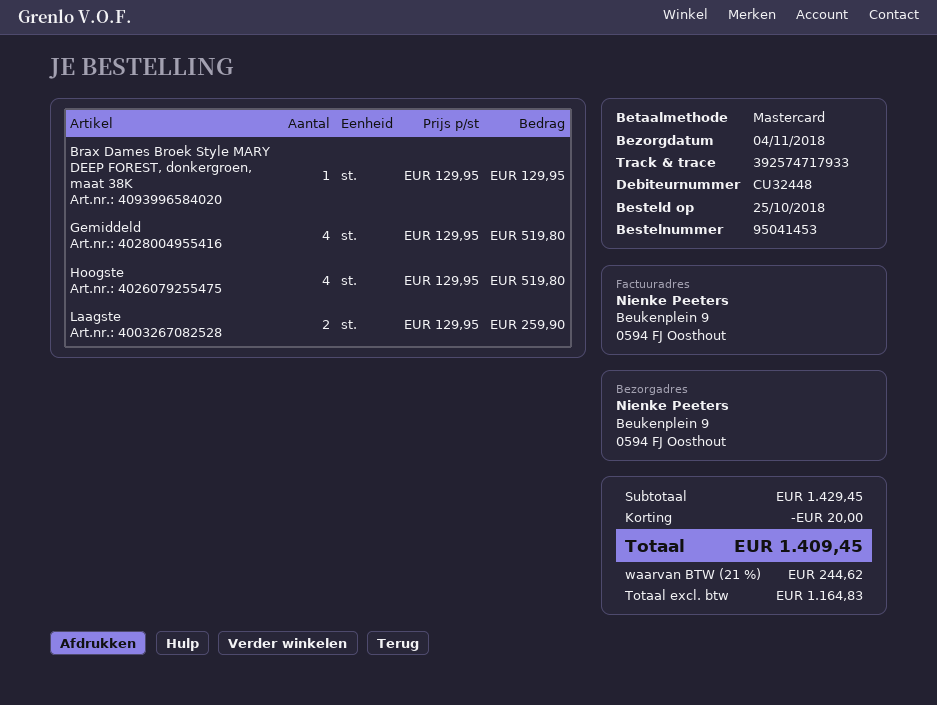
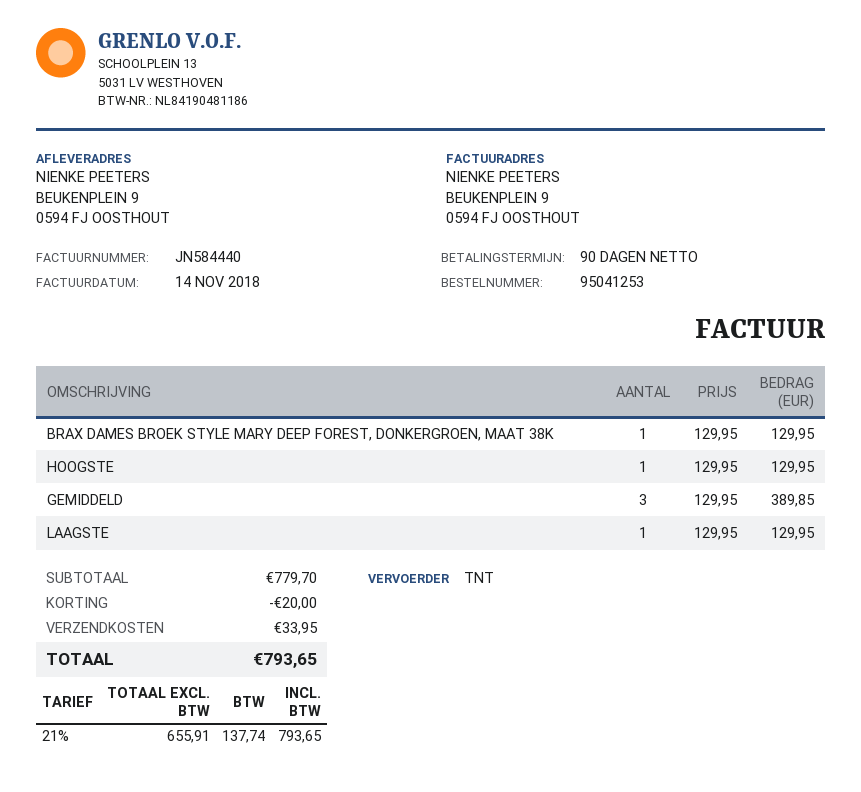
order number: 95041453 -> 95041253
Gemiddeld: 4 x 129.95 = 519.80 -> 3 x 129.95 = 389.85
Hoogste: 4 x 129.95 = 519.80 -> 1 x 129.95 = 129.95
Laagste: 2 x 129.95 = 259.90 -> 1 x 129.95 = 129.95
subtotal: 1429.45 -> 779.70
shipping: none -> 33.95
net: 1164.83 -> 655.91
tax: 21% = 244.62 -> 21% = 137.74
total: 1409.45 -> 793.65

